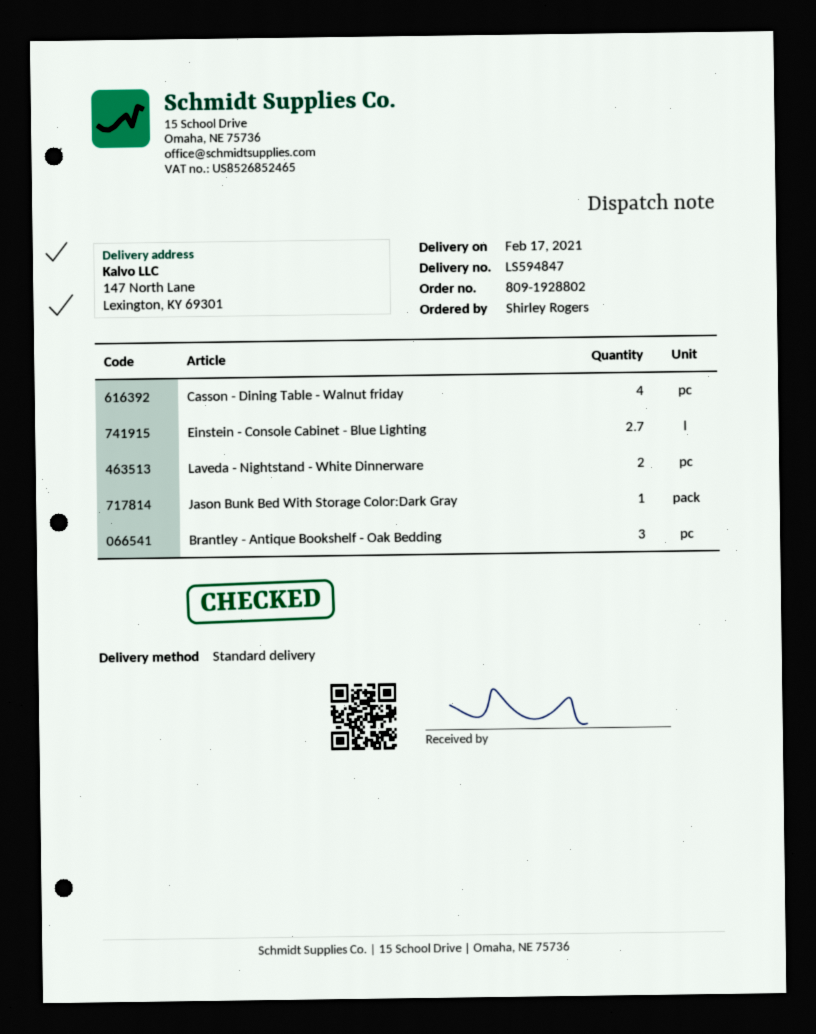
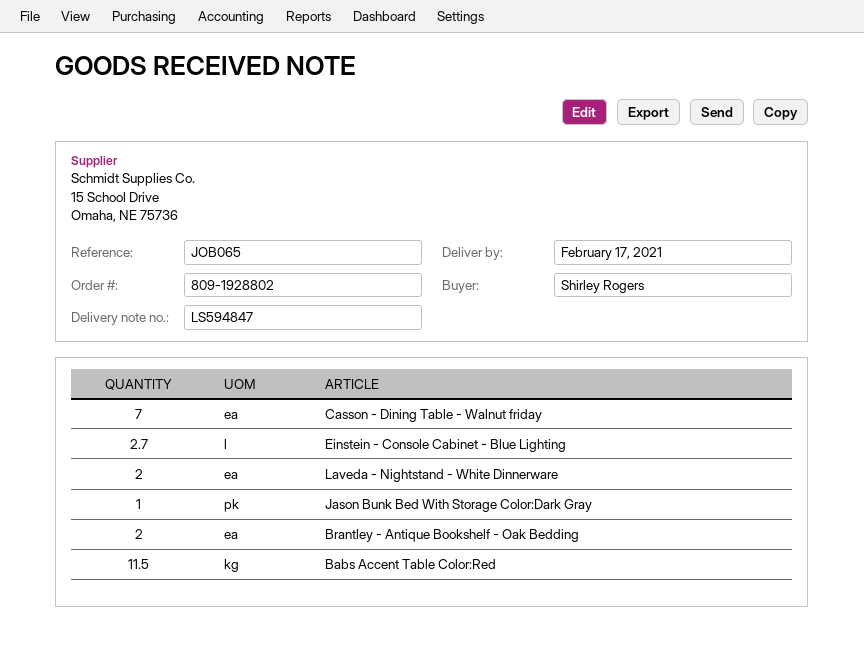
Casson - Dining Table - Walnut friday: 4 -> 7
Brantley - Antique Bookshelf - Oak Bedding: 3 -> 2
Babs Accent Table Color:Red: none -> 11.5

